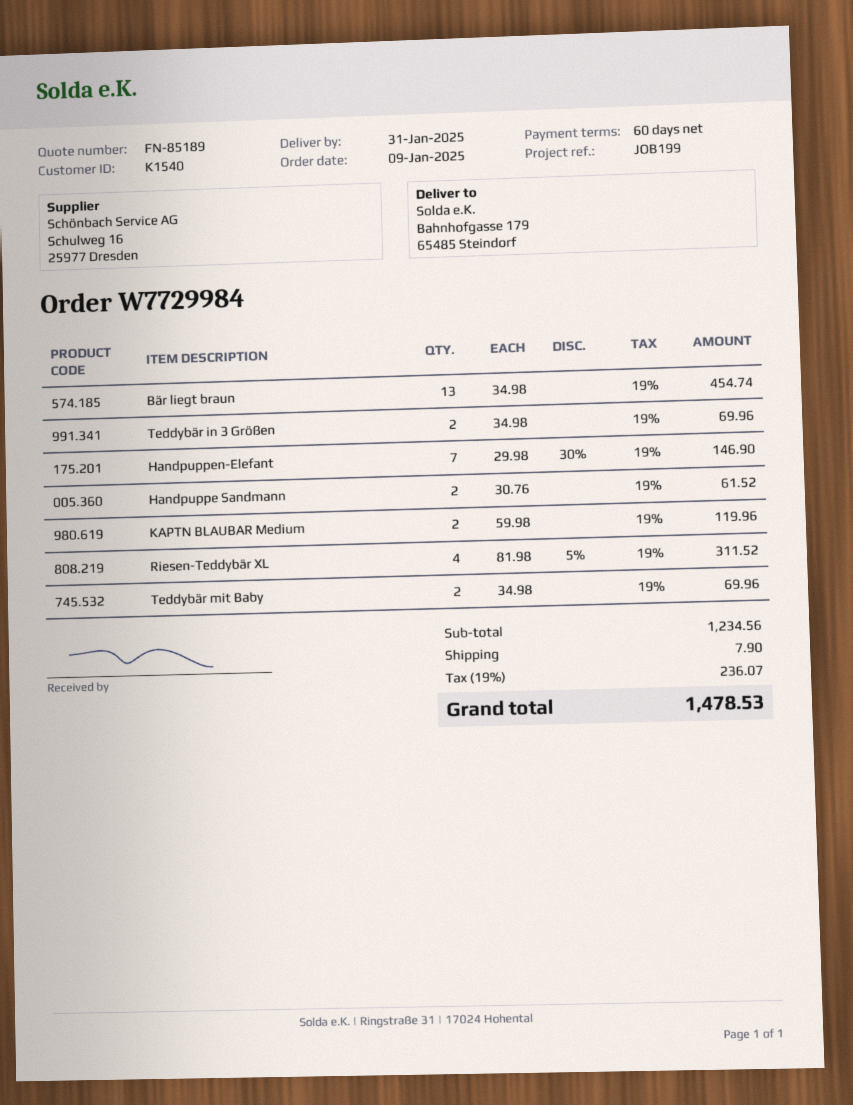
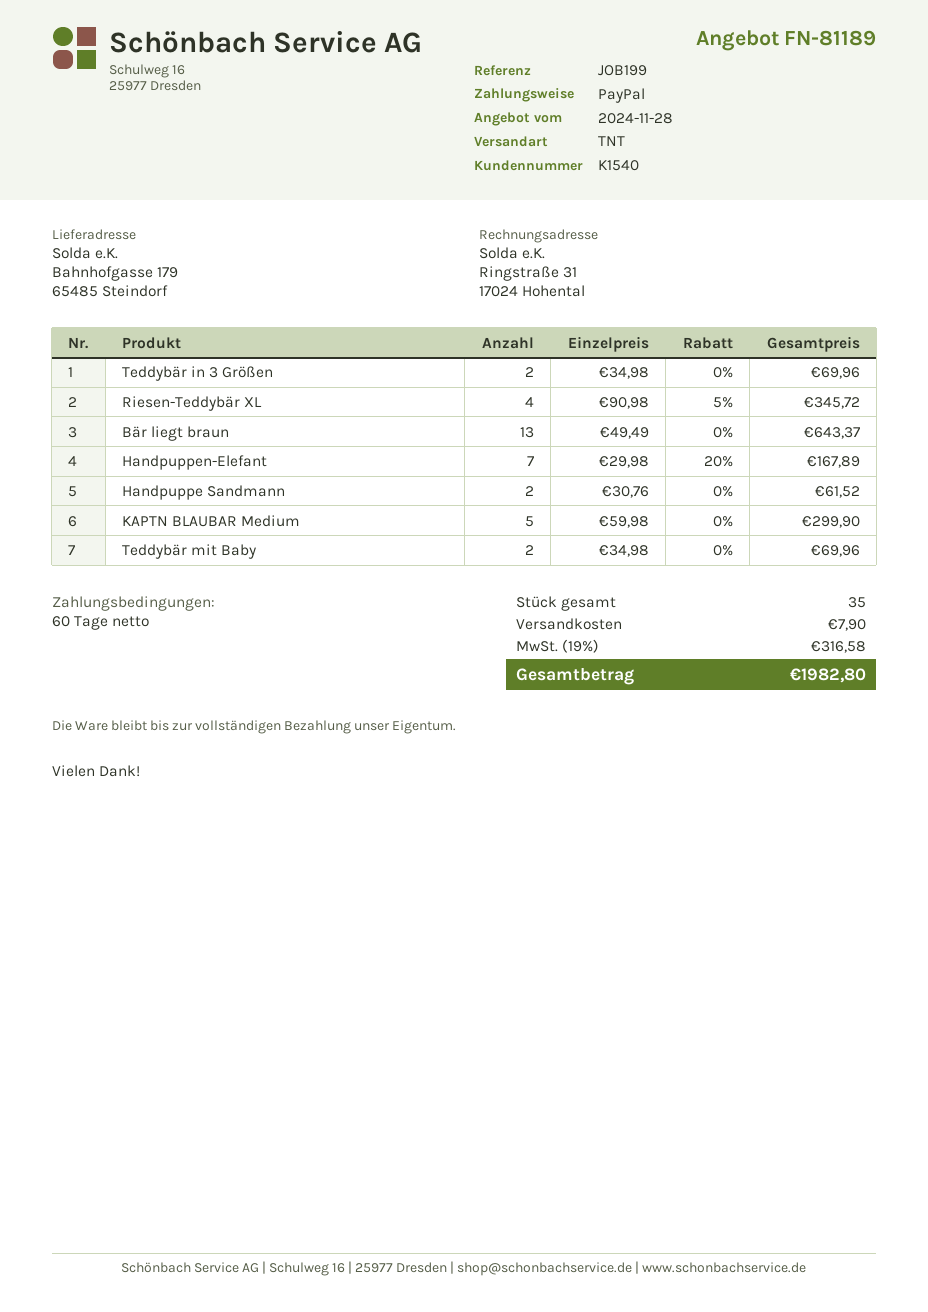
quote number: FN-85189 -> FN-81189
Bär liegt braun: 13 x 34.98 = 454.74 -> 13 x 49.49 = 643.37
Handpuppen-Elefant: 7 x 29.98 - 30% = 146.90 -> 7 x 29.98 - 20% = 167.89
KAPTN BLAUBAR Medium: 2 x 59.98 = 119.96 -> 5 x 59.98 = 299.90
Riesen-Teddybär XL: 4 x 81.98 - 5% = 311.52 -> 4 x 90.98 - 5% = 345.72
tax: 19% = 236.07 -> 19% = 316.58
total: 1478.53 -> 1982.80

